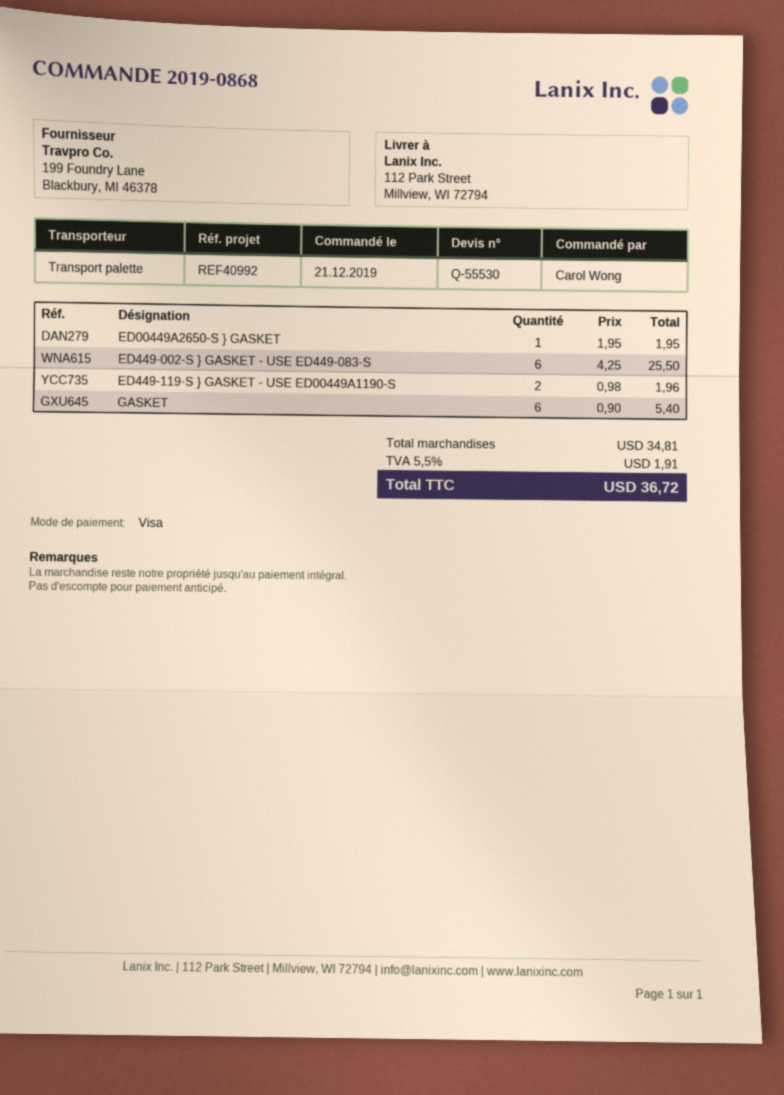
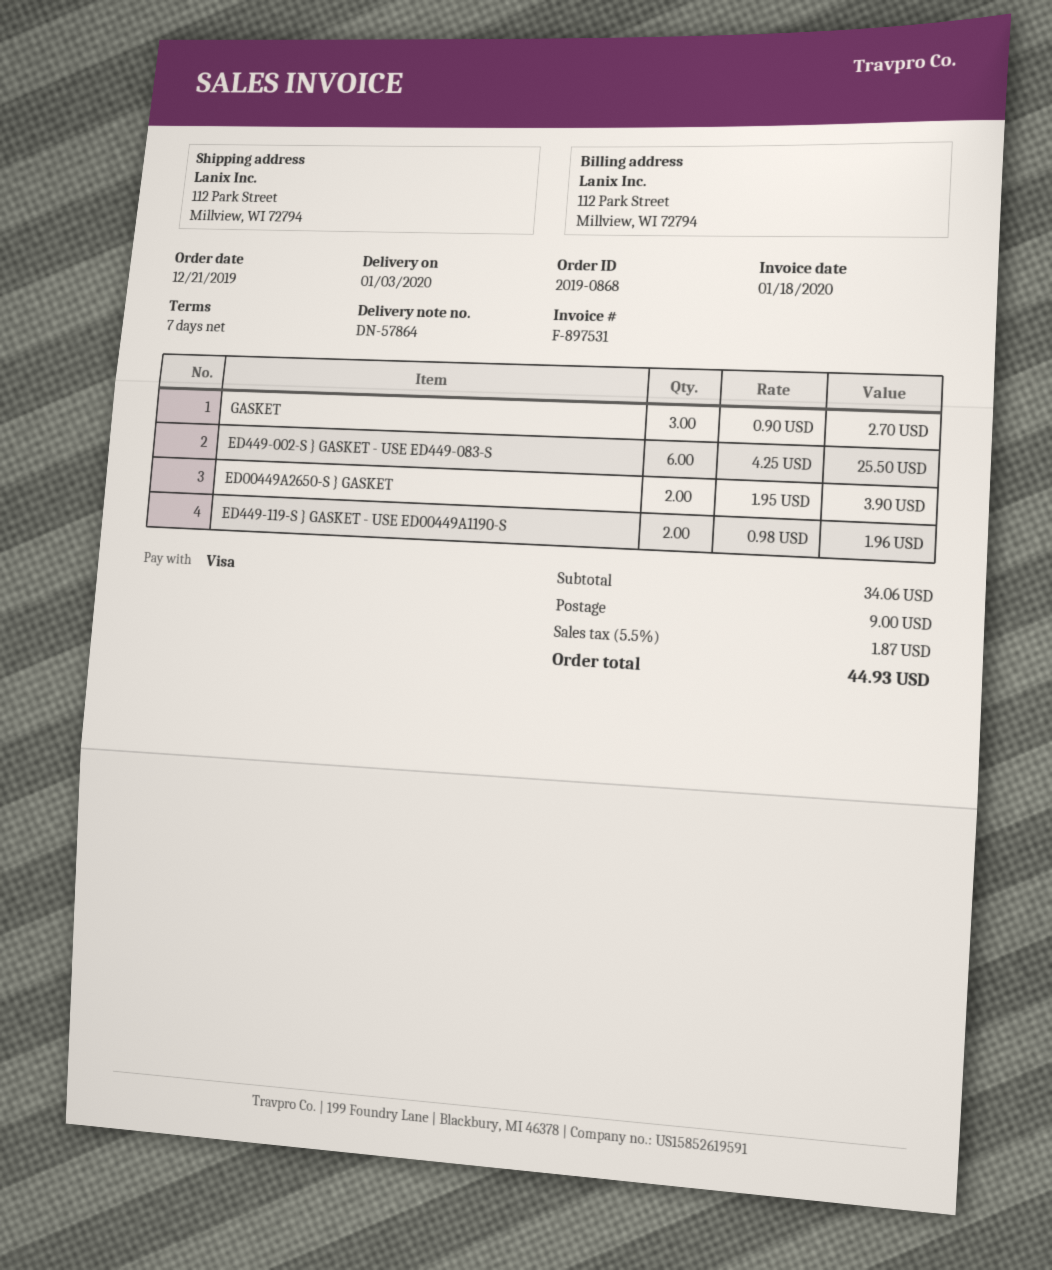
ED00449A2650-S } GASKET: 1 x 1.95 = 1.95 -> 2 x 1.95 = 3.90
GASKET: 6 x 0.90 = 5.40 -> 3 x 0.90 = 2.70
subtotal: 34.81 -> 34.06
shipping: none -> 9.00
tax: 5.5% = 1.91 -> 5.5% = 1.87
total: 36.72 -> 44.93

